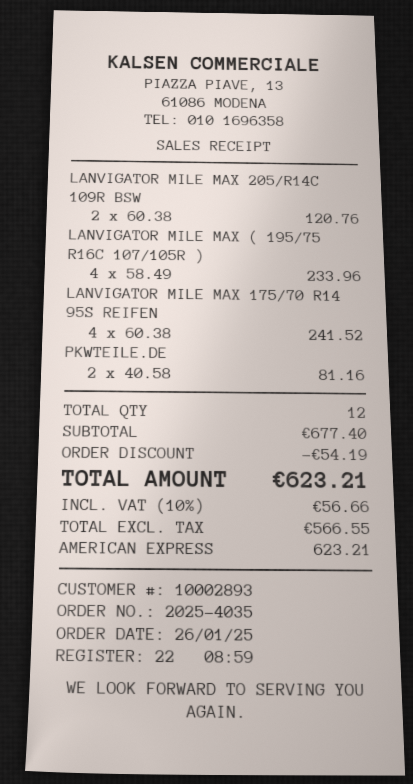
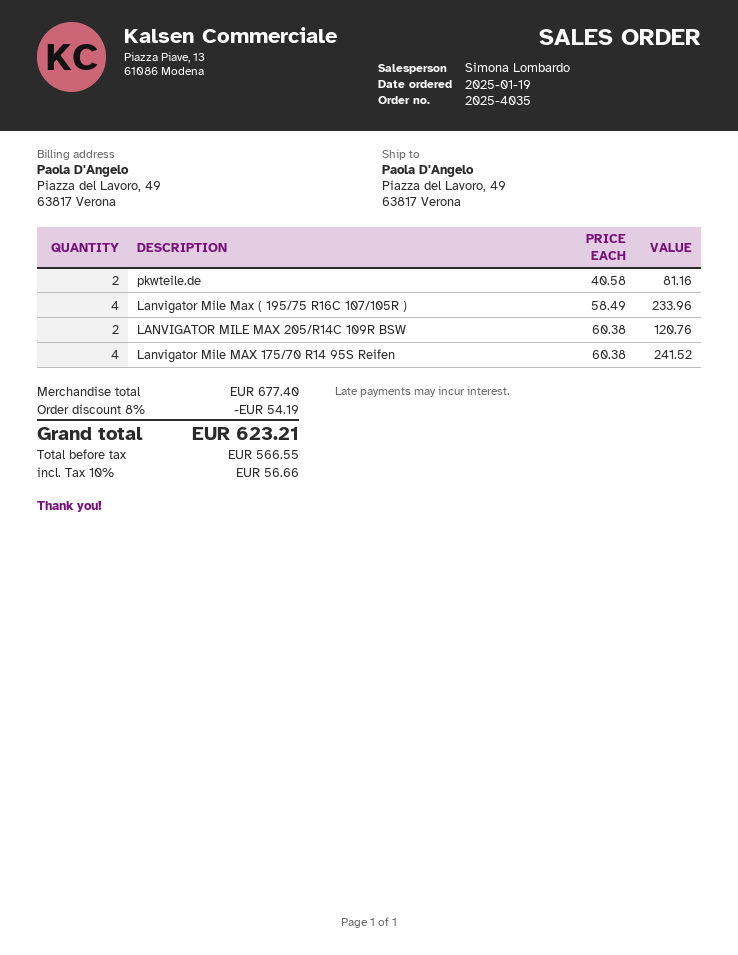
order date: 2025-01-26 -> 2025-01-19

